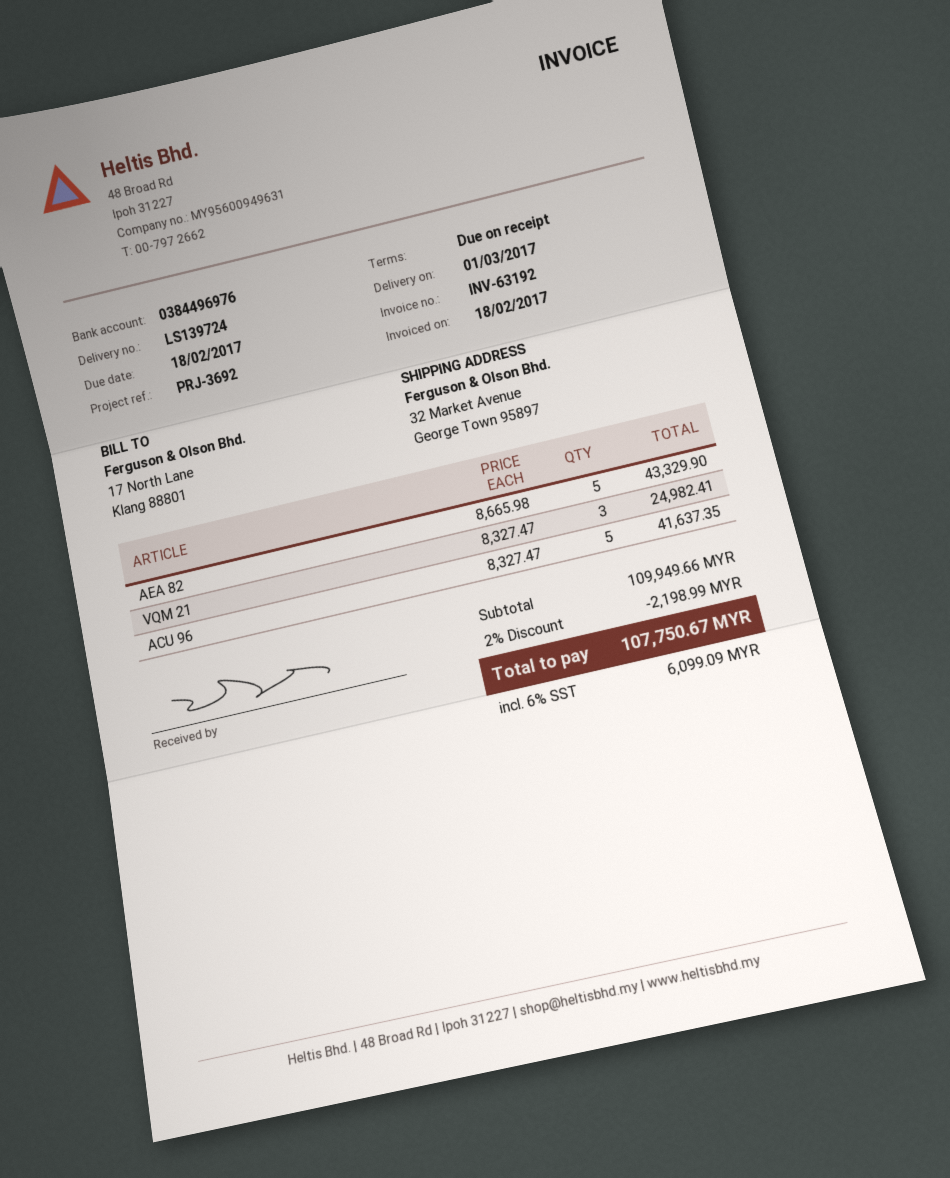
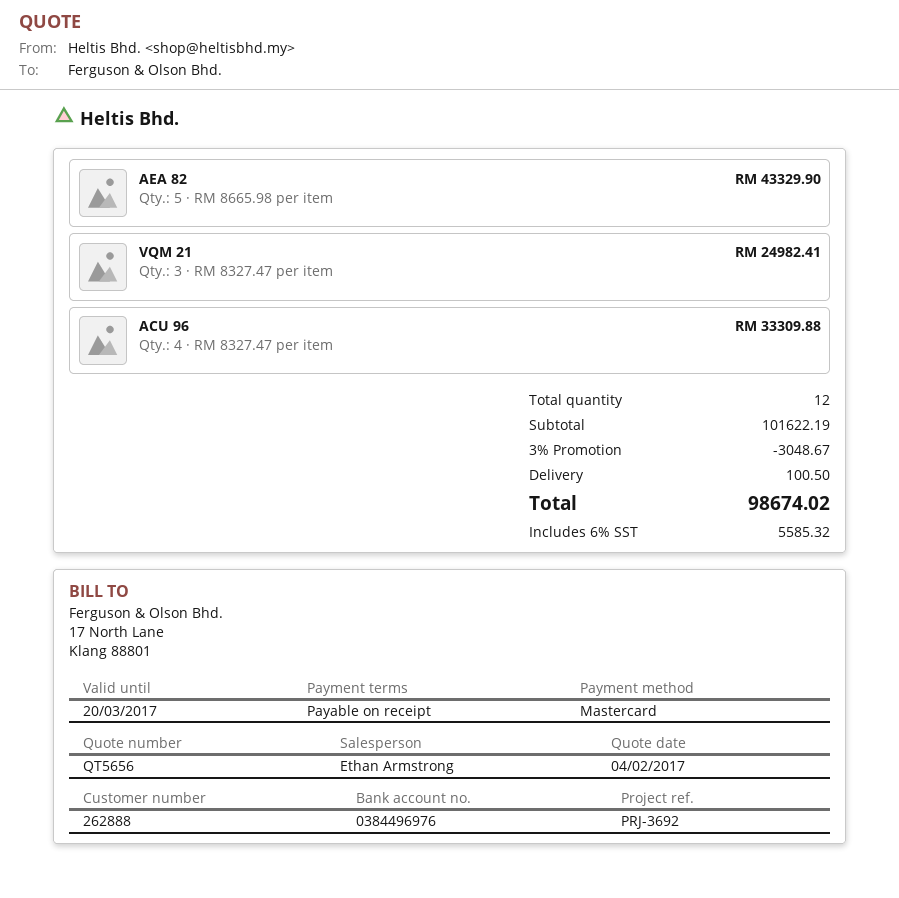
ACU 96: 5 x 8327.47 = 41637.35 -> 4 x 8327.47 = 33309.88
subtotal: 109949.66 -> 101622.19
discount: 2% = 2198.99 -> 3% = 3048.67
shipping: none -> 100.50
tax: 6% = 6099.09 -> 6% = 5585.32
total: 107750.67 -> 98674.02

